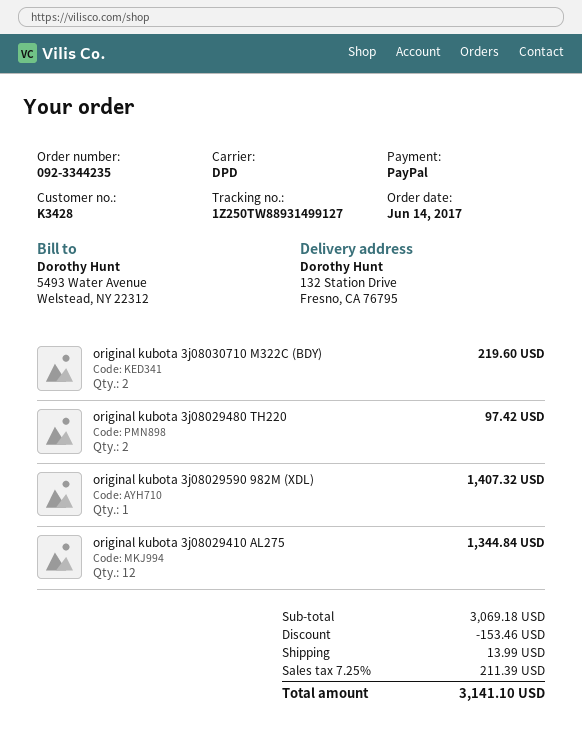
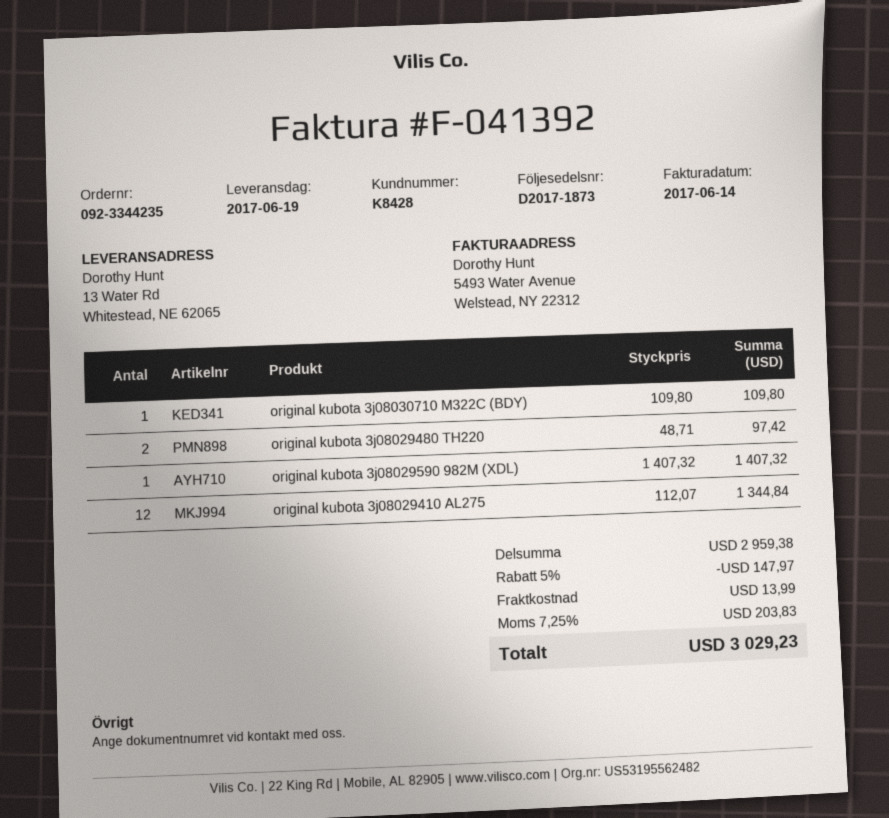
customer number: K3428 -> K8428
ship to: 132 Station Drive, Fresno, CA 76795 -> 13 Water Rd, Whitestead, NE 62065
original kubota 3j08030710 M322C (BDY): 2 for 219.60 -> 1 for 109.80
subtotal: 3069.18 -> 2959.38
discount: 153.46 -> 147.97
tax: 7.25% = 211.39 -> 7.25% = 203.83
total: 3141.10 -> 3029.23

